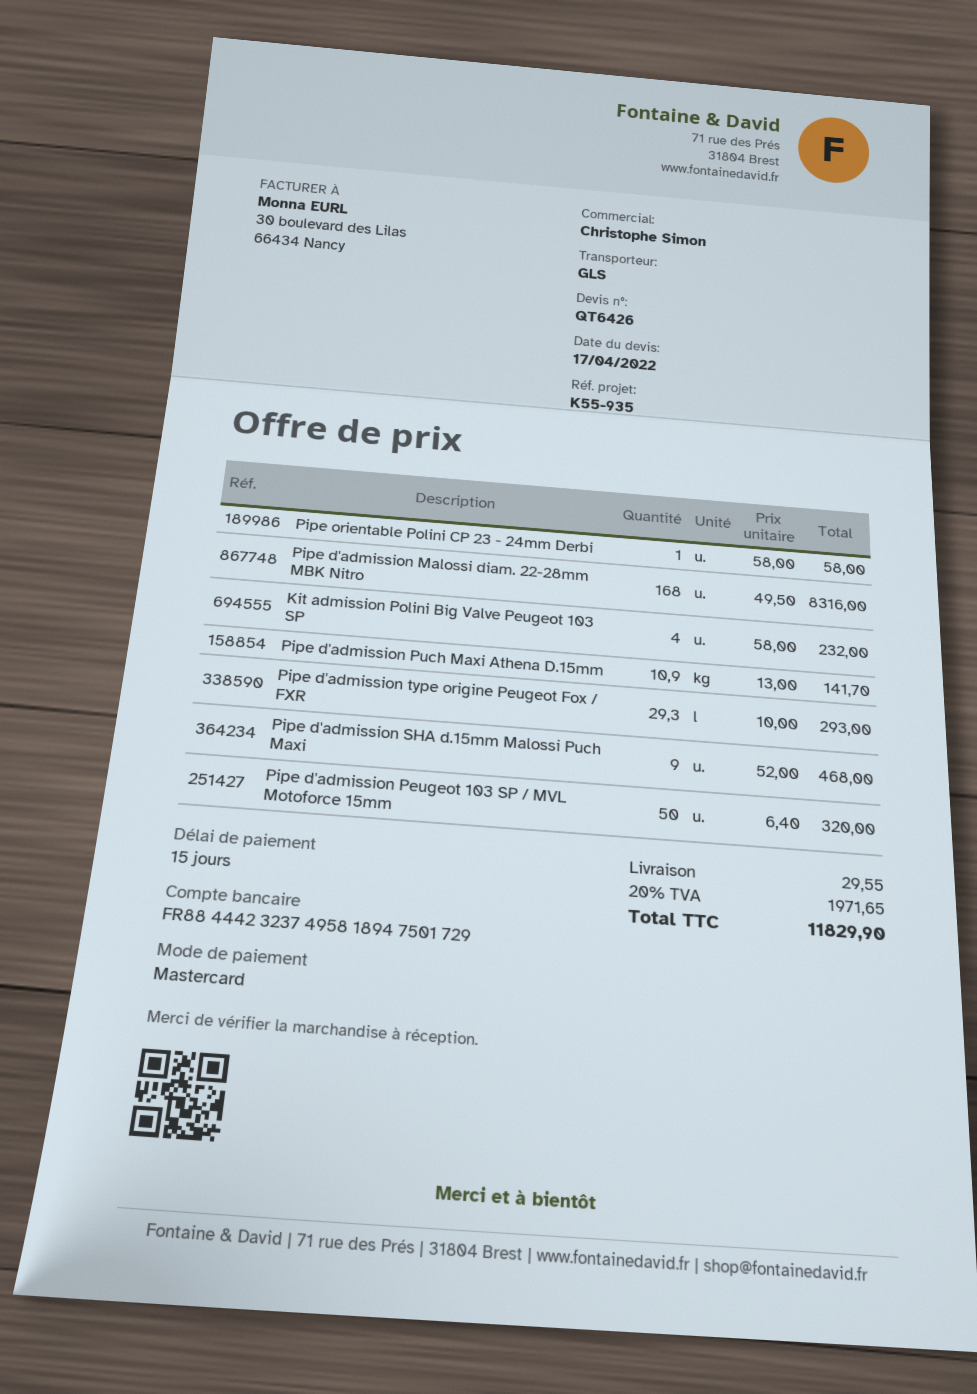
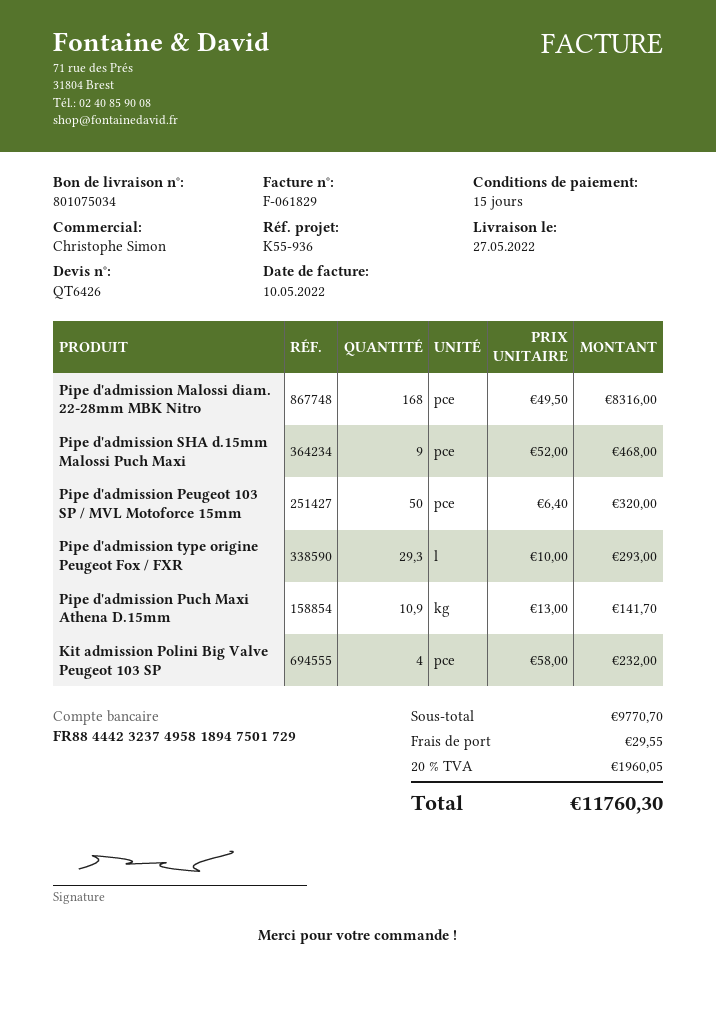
reference: K55-935 -> K55-936
Pipe orientable Polini CP 23 - 24mm Derbi: 1 x 58.00 = 58.00 -> none
tax: 20% = 1971.65 -> 20% = 1960.05
total: 11829.90 -> 11760.30

